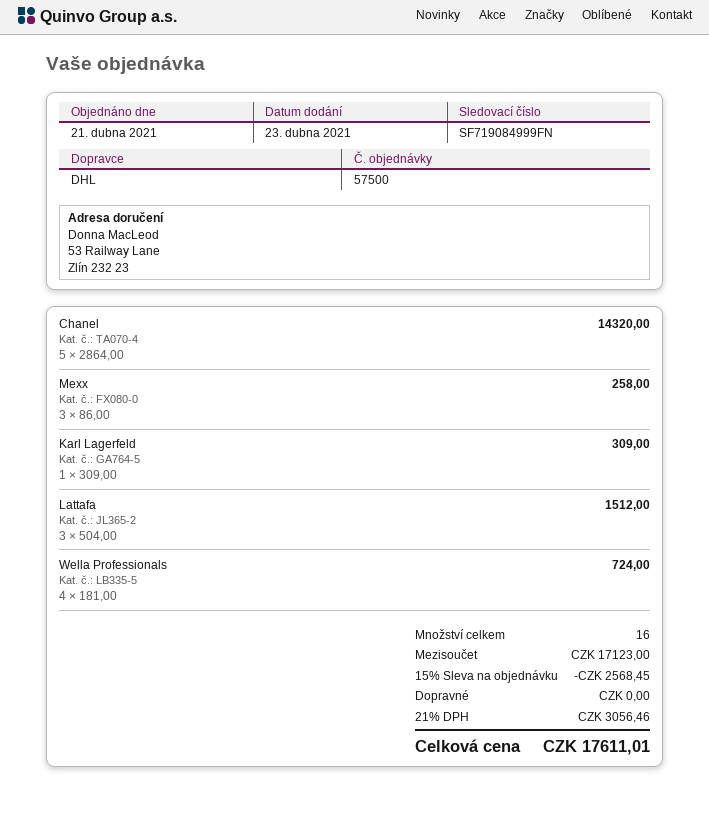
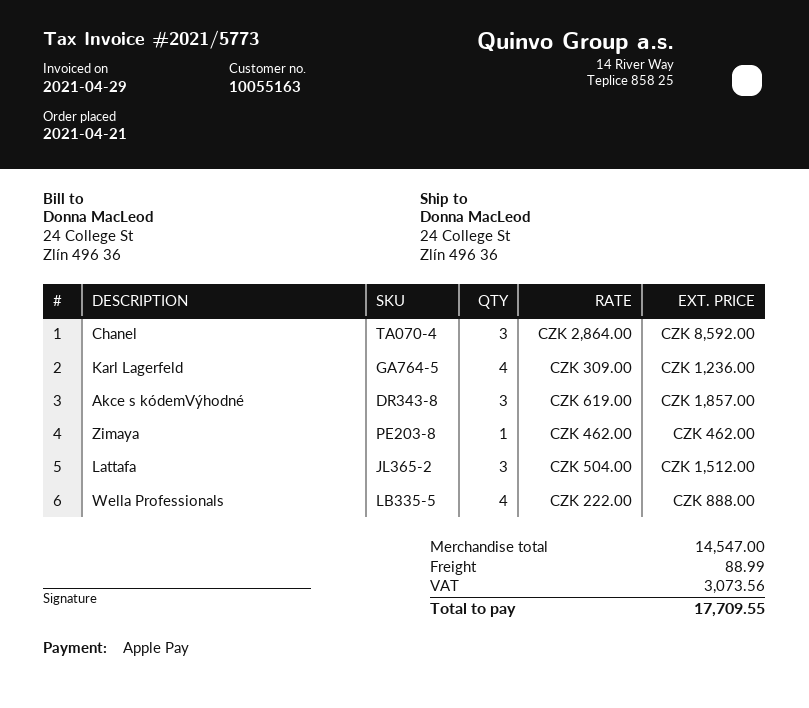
ship to: 53 Railway Lane, Zlín 232 23 -> 24 College St, Zlín 496 36
Chanel: 5 x 2864.00 = 14320.00 -> 3 x 2864.00 = 8592.00
Mexx: 3 x 86.00 = 258.00 -> none
Karl Lagerfeld: 1 x 309.00 = 309.00 -> 4 x 309.00 = 1236.00
Wella Professionals: 4 x 181.00 = 724.00 -> 4 x 222.00 = 888.00
Akce s kódemVýhodné: none -> 3 x 619.00 = 1857.00
Zimaya: none -> 1 x 462.00 = 462.00
subtotal: 17123.00 -> 14547.00
discount: 15% = 2568.45 -> none
shipping: 0.00 -> 88.99
tax: 3056.46 -> 3073.56
total: 17611.01 -> 17709.55

